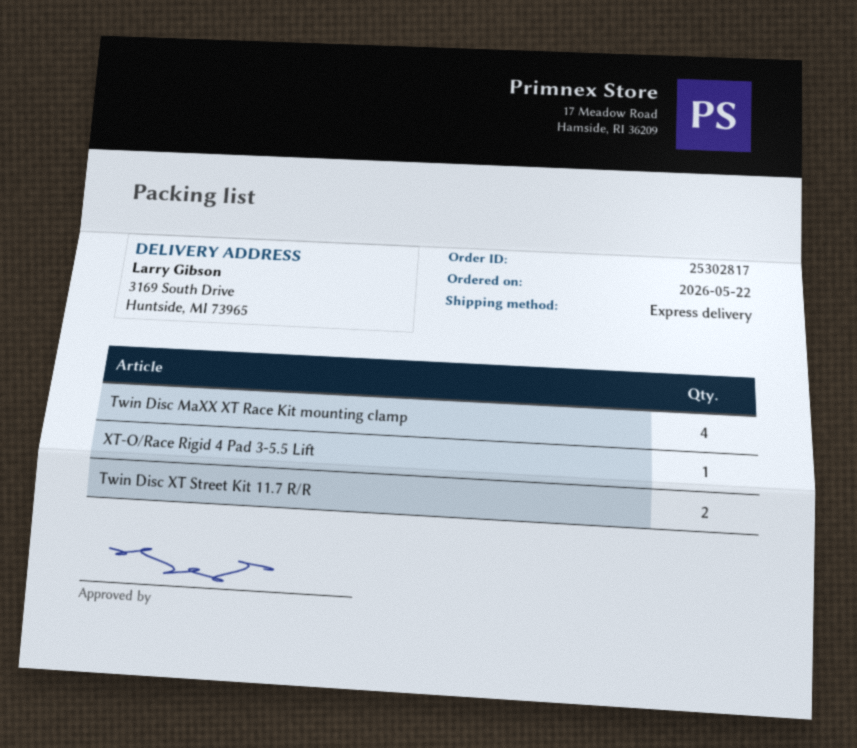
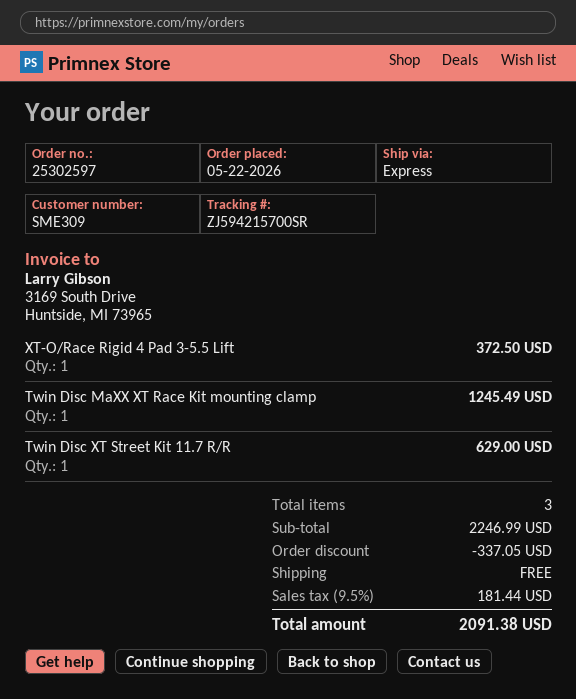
order number: 25302817 -> 25302597
Twin Disc MaXX XT Race Kit mounting clamp: 4 -> 1
Twin Disc XT Street Kit 11.7 R/R: 2 -> 1

